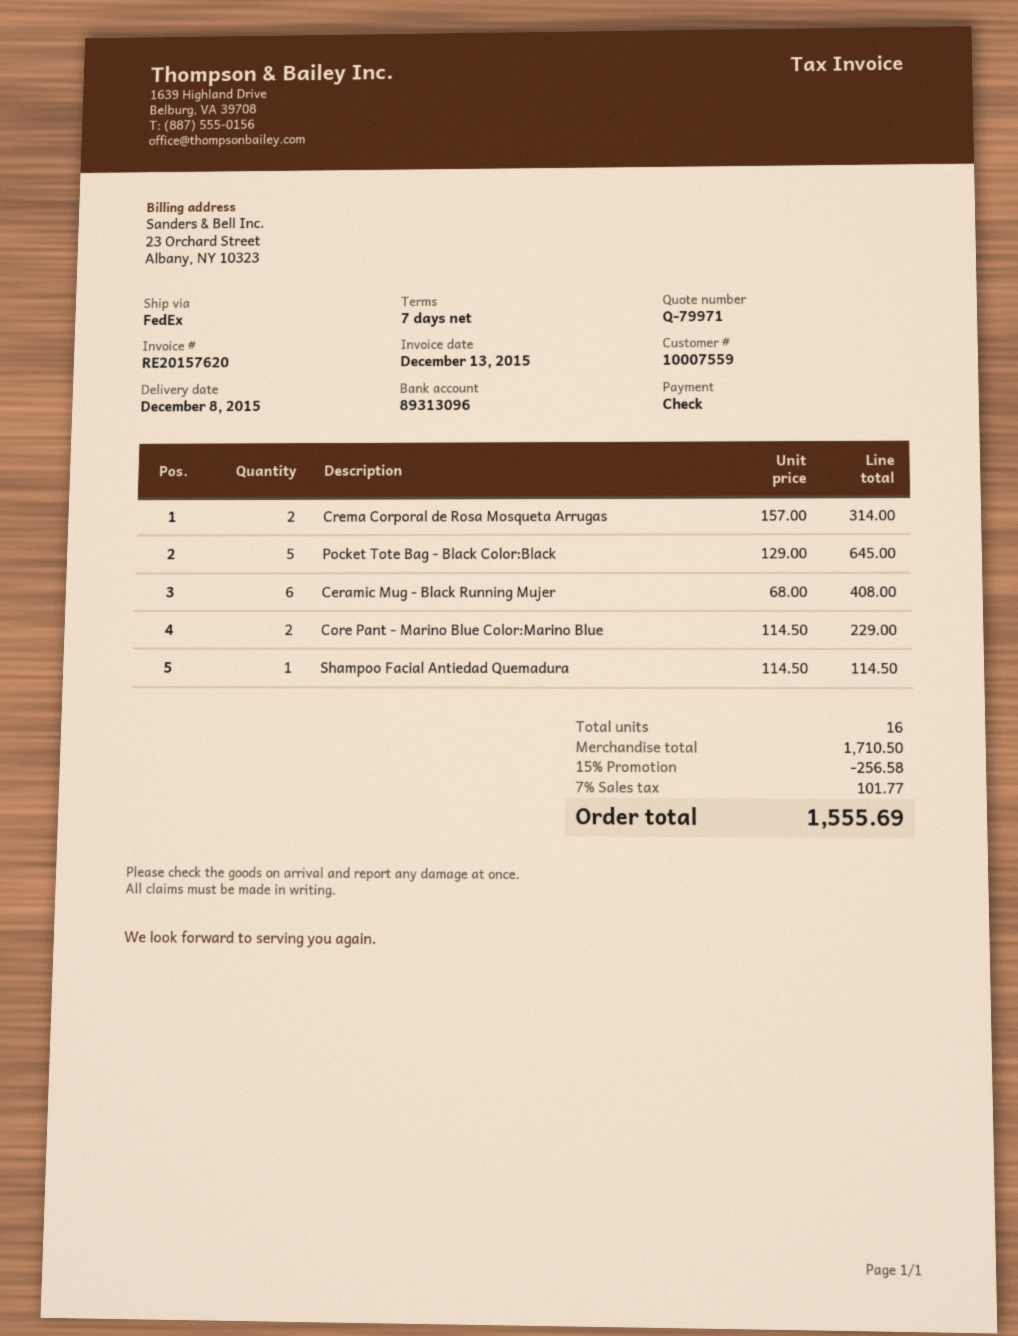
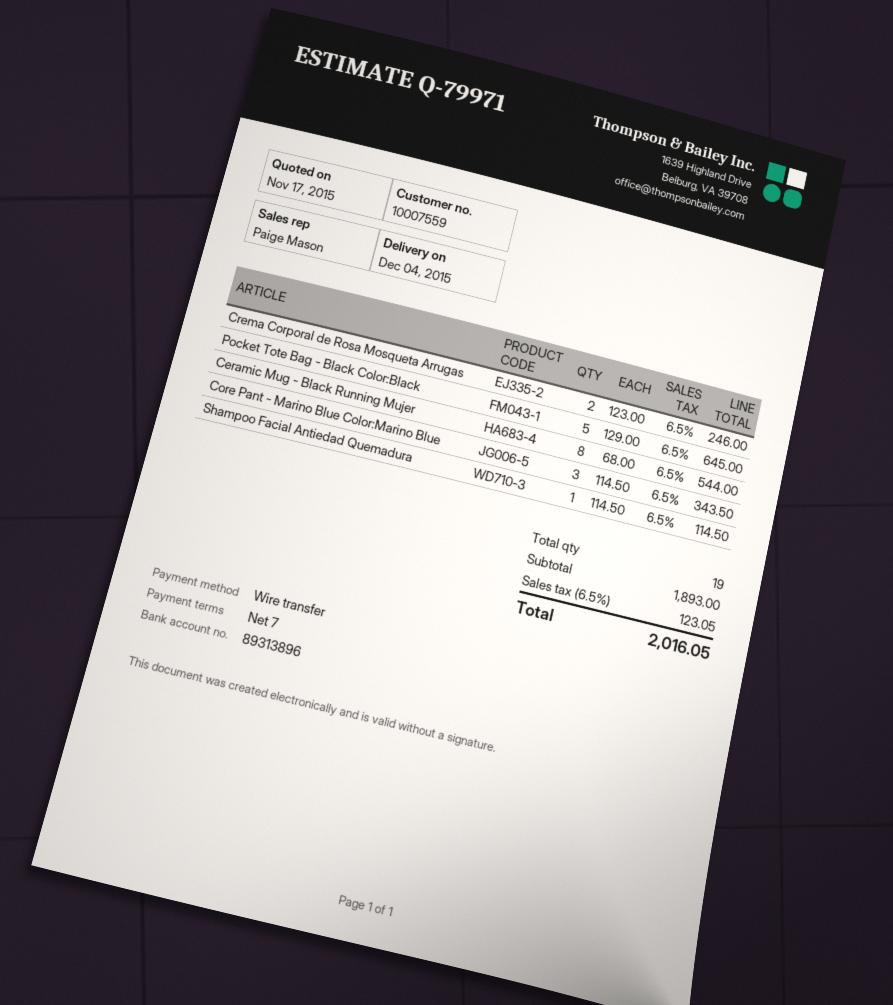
delivery date: 2015-12-08 -> 2015-12-04
payment method: cheque -> bank transfer
bank account: 89313096 -> 89313896
Crema Corporal de Rosa Mosqueta Arrugas: 2 x 157.00 = 314.00 -> 2 x 123.00 = 246.00
Ceramic Mug - Black Running Mujer: 6 x 68.00 = 408.00 -> 8 x 68.00 = 544.00
Core Pant - Marino Blue Color:Marino Blue: 2 x 114.50 = 229.00 -> 3 x 114.50 = 343.50
total quantity: 16 -> 19
subtotal: 1710.50 -> 1893.00
discount: 15% = 256.58 -> none
tax: 7% = 101.77 -> 6.5% = 123.05
total: 1555.69 -> 2016.05

